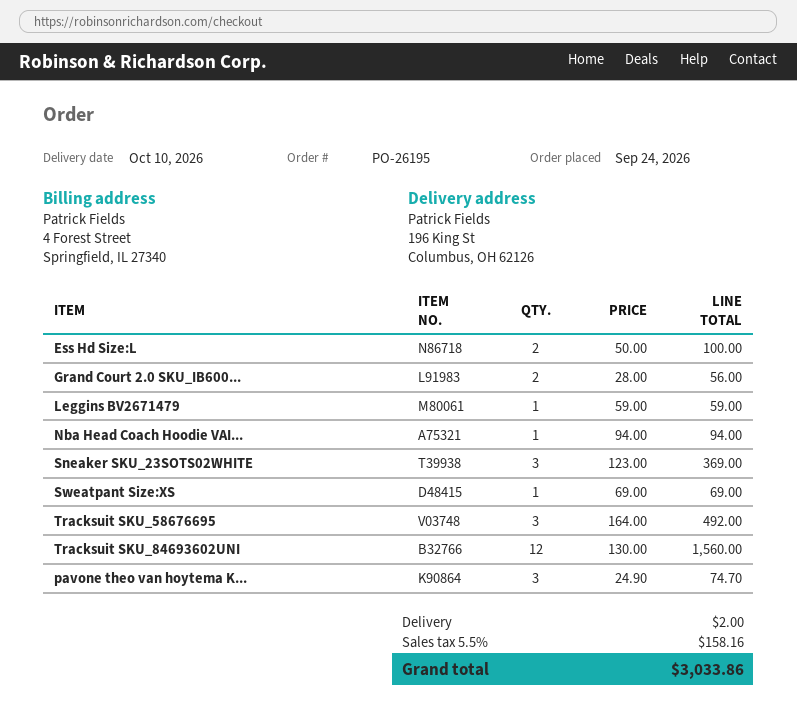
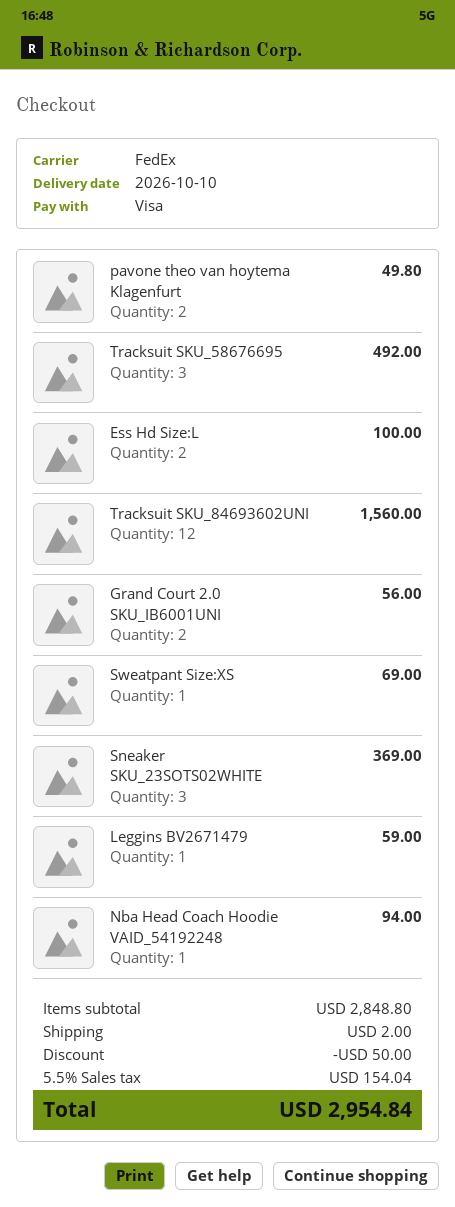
pavone theo van hoytema K...: 3 for 74.70 -> 2 for 49.80
discount: none -> 50.00
tax: 5.5% = 158.16 -> 5.5% = 154.04
total: 3033.86 -> 2954.84

